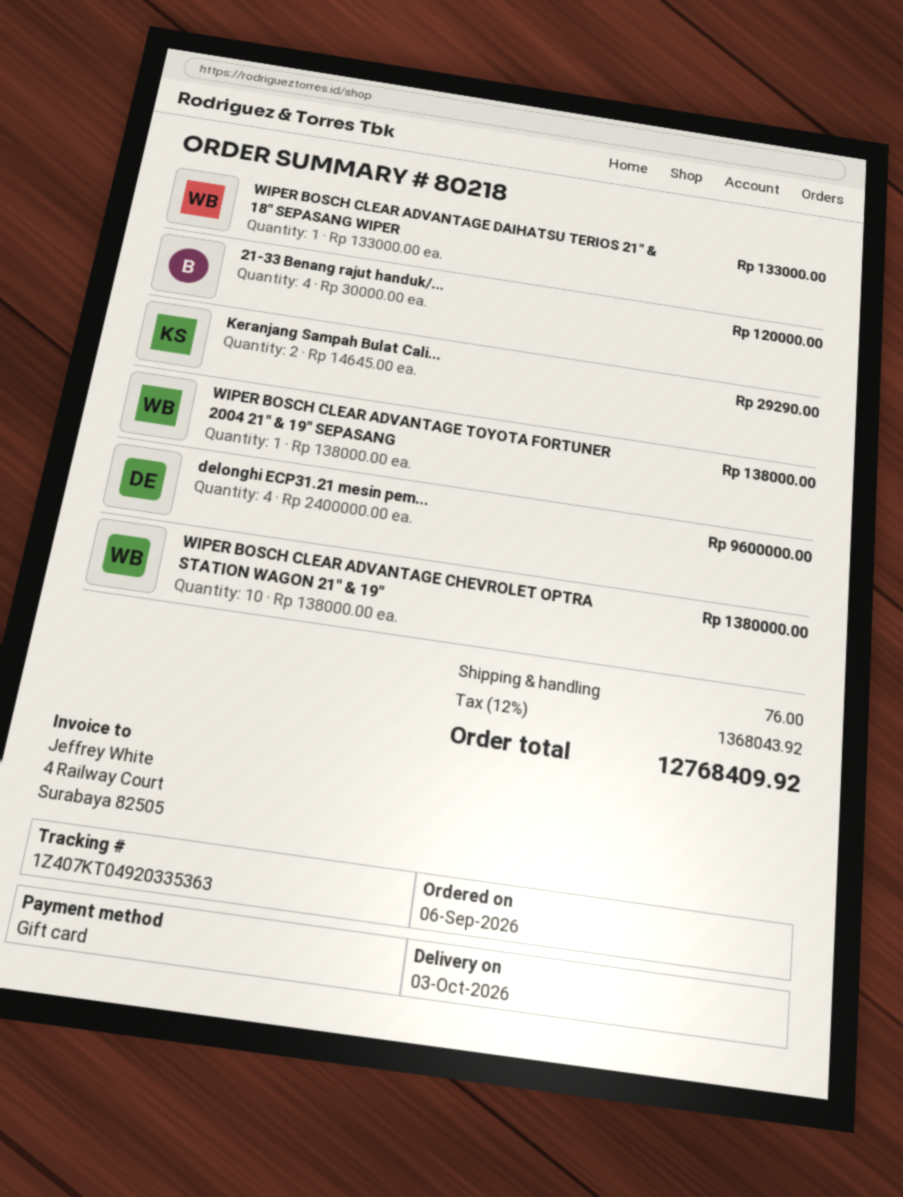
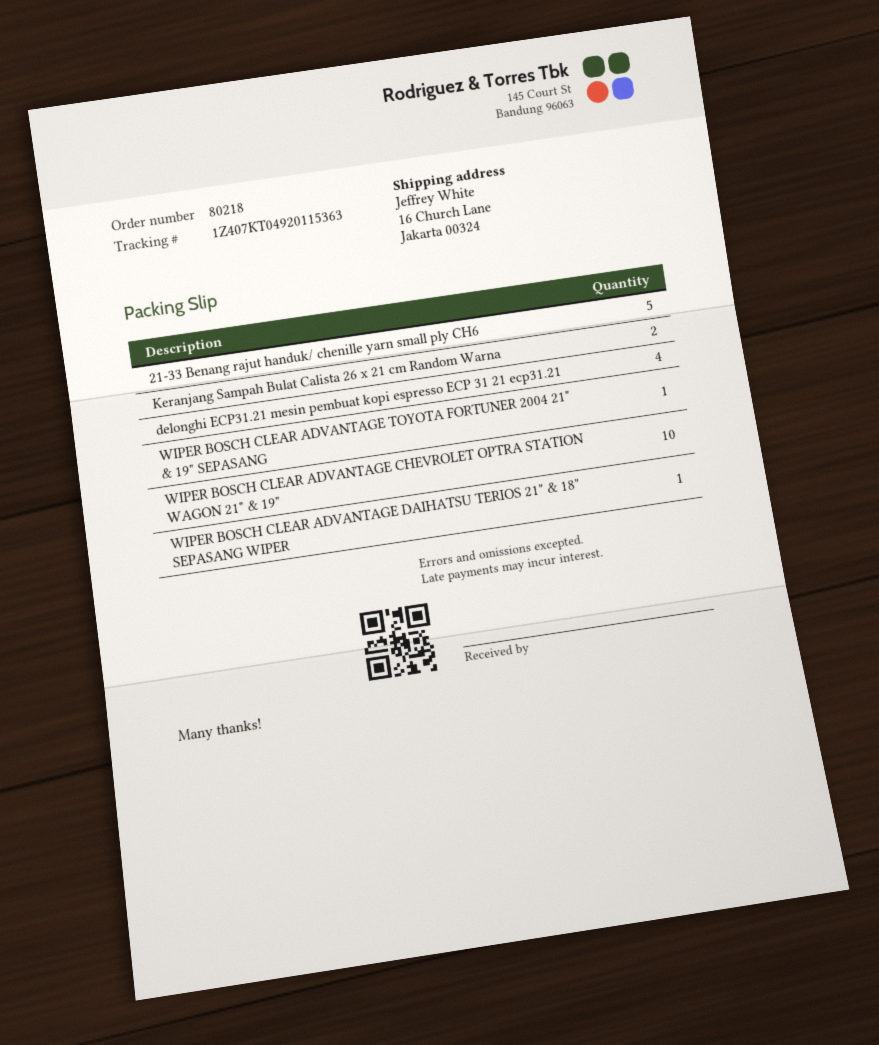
tracking number: 1Z407KT04920335363 -> 1Z407KT04920115363
21-33 Benang rajut handuk/...: 4 -> 5

